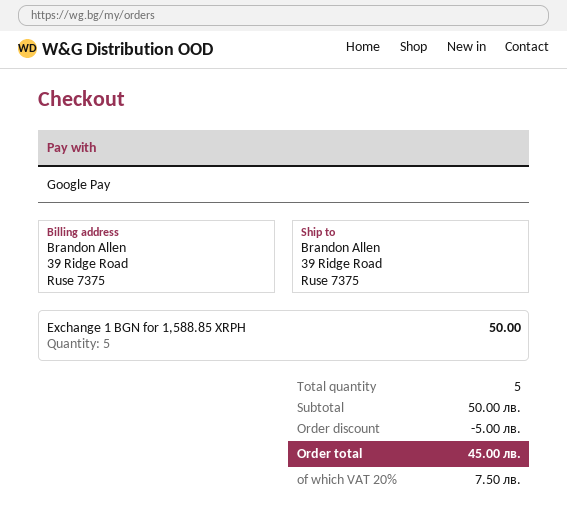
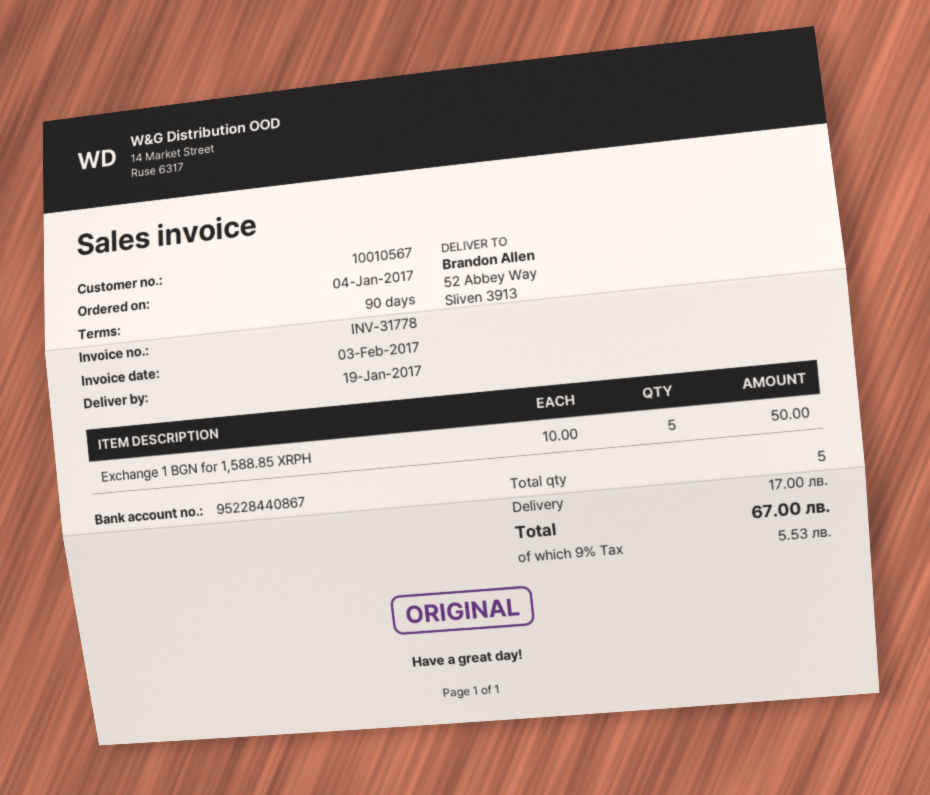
ship to: 39 Ridge Road, Ruse 7375 -> 52 Abbey Way, Sliven 3913
discount: 5.00 -> none
shipping: none -> 17.00
tax: 20% = 7.50 -> 9% = 5.53
total: 45.00 -> 67.00

